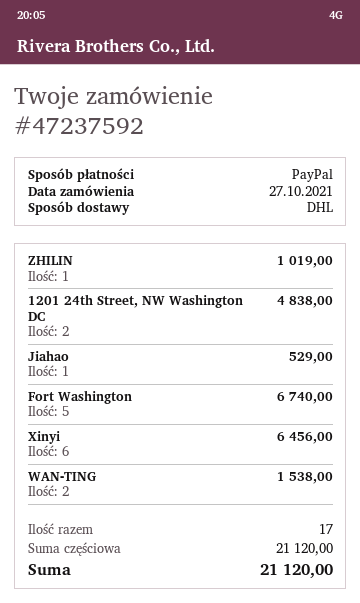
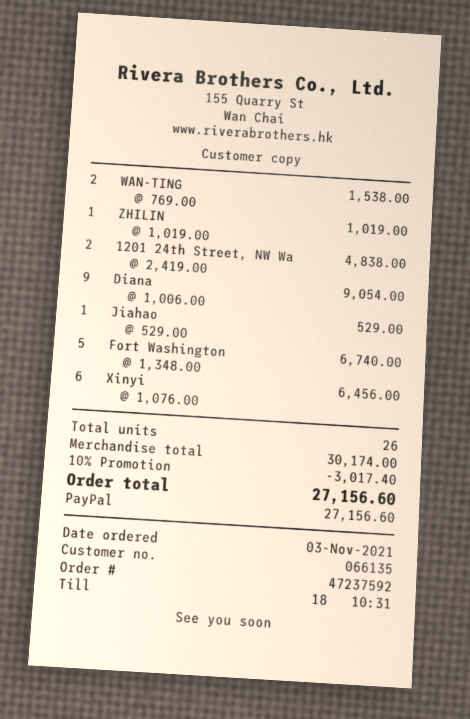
order date: 2021-10-27 -> 2021-11-03
Diana: none -> 9 for 9054.00
total quantity: 17 -> 26
subtotal: 21120.00 -> 30174.00
discount: none -> 10% = 3017.40
total: 21120.00 -> 27156.60

